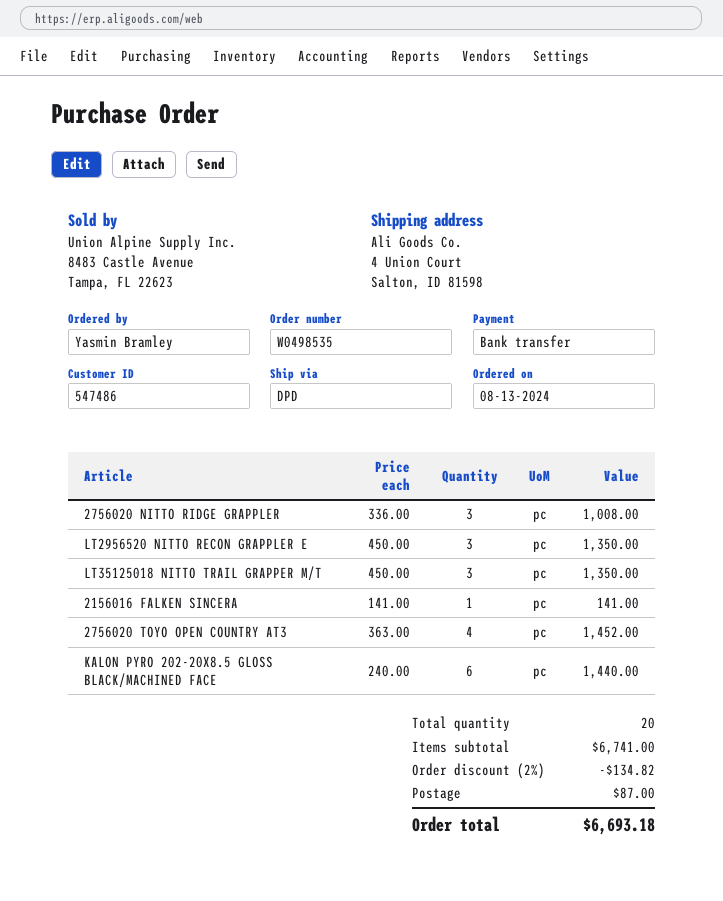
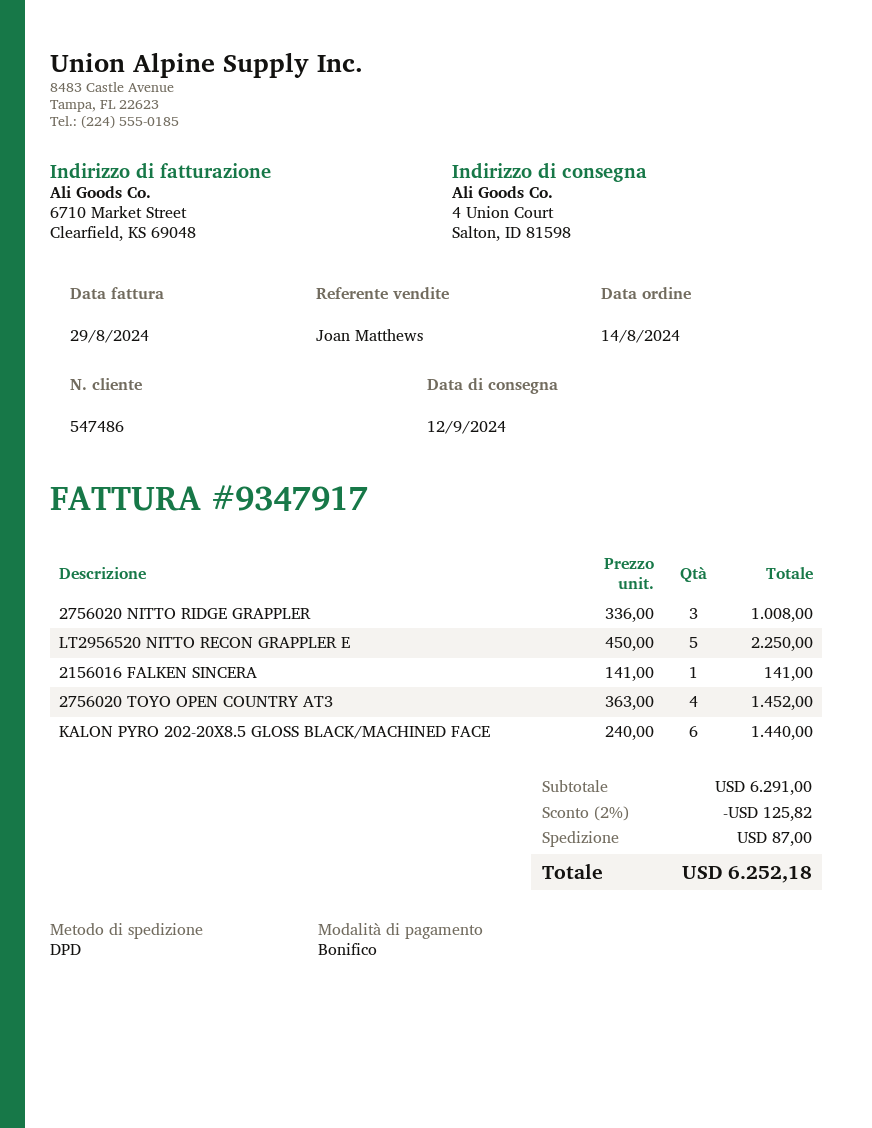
order date: 2024-08-13 -> 2024-08-14
LT2956520 NITTO RECON GRAPPLER E: 3 x 450.00 = 1350.00 -> 5 x 450.00 = 2250.00
LT35125018 NITTO TRAIL GRAPPER M/T: 3 x 450.00 = 1350.00 -> none
subtotal: 6741.00 -> 6291.00
discount: 2% = 134.82 -> 2% = 125.82
total: 6693.18 -> 6252.18

